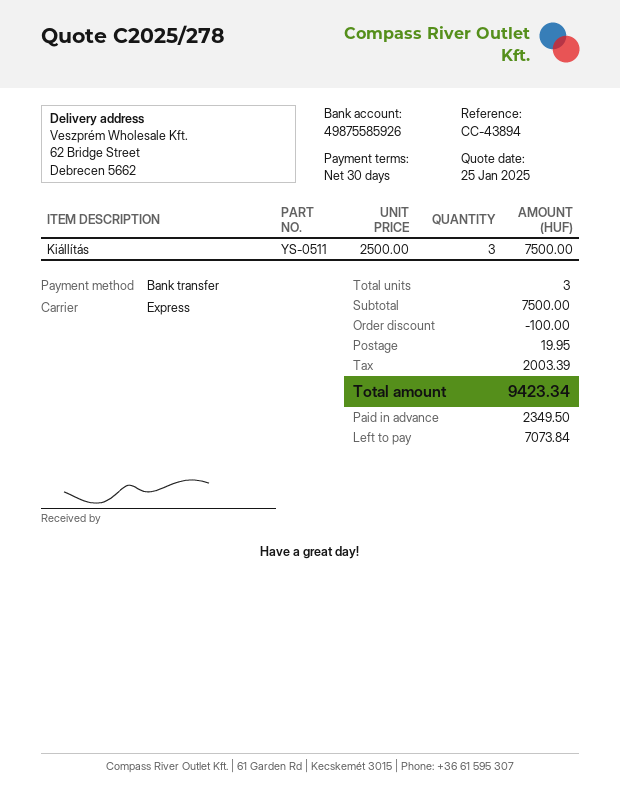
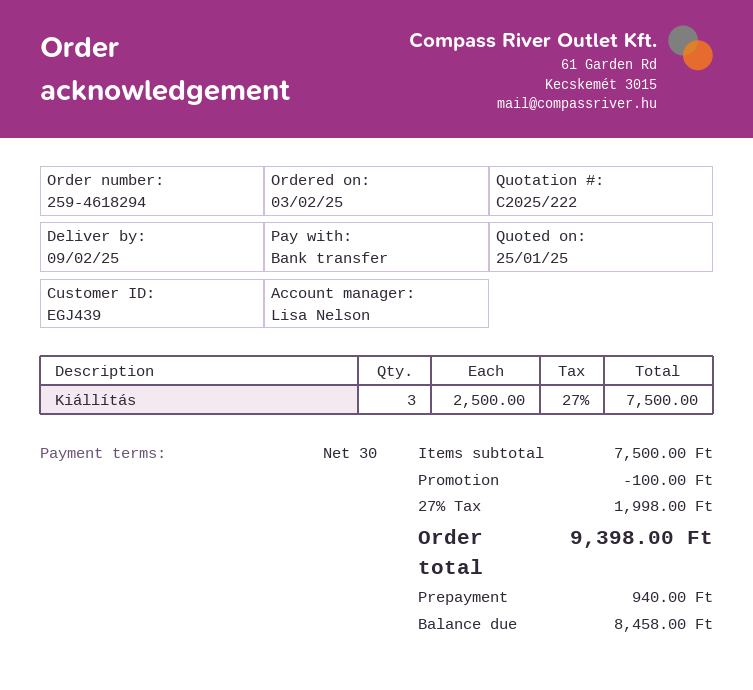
quote number: C2025/278 -> C2025/222
shipping: 19.95 -> none
tax: 2003.39 -> 1998.00
total: 9423.34 -> 9398.00
deposit: 2349.50 -> 940.00
balance: 7073.84 -> 8458.00

